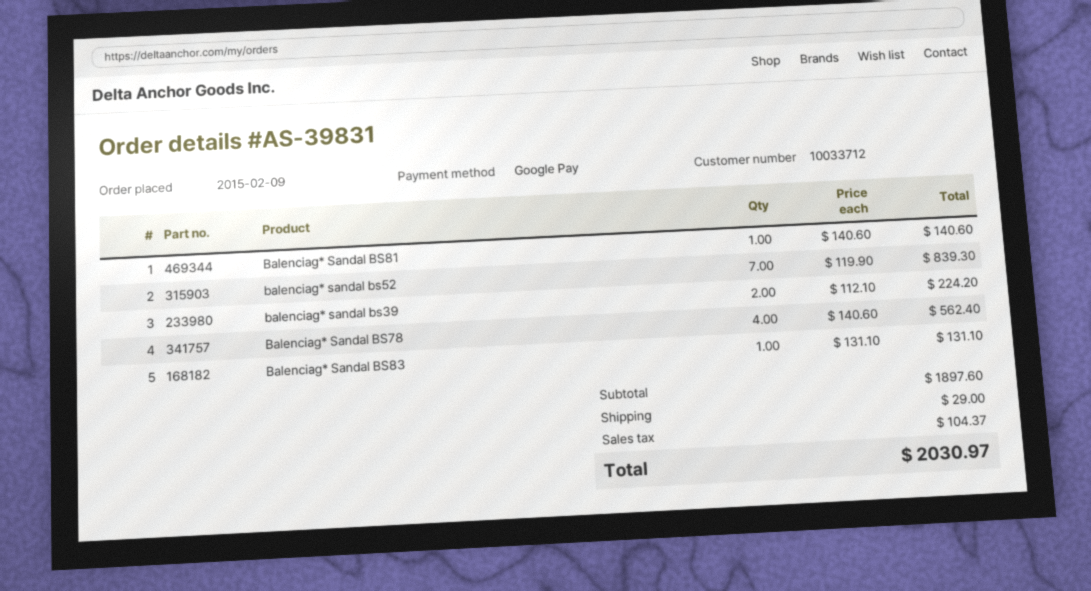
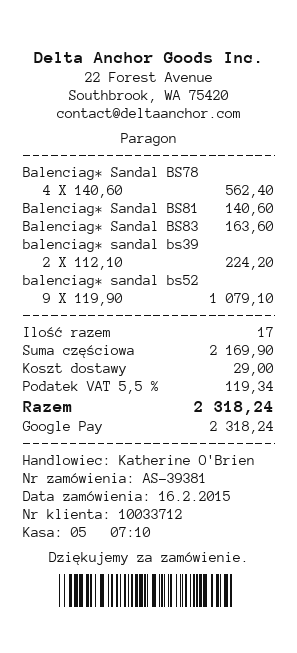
order number: AS-39831 -> AS-39381
order date: 2015-02-09 -> 2015-02-16
balenciag* sandal bs52: 7 x 119.90 = 839.30 -> 9 x 119.90 = 1079.10
Balenciag* Sandal BS83: 1 x 131.10 = 131.10 -> 1 x 163.60 = 163.60
subtotal: 1897.60 -> 2169.90
tax: 104.37 -> 119.34
total: 2030.97 -> 2318.24

